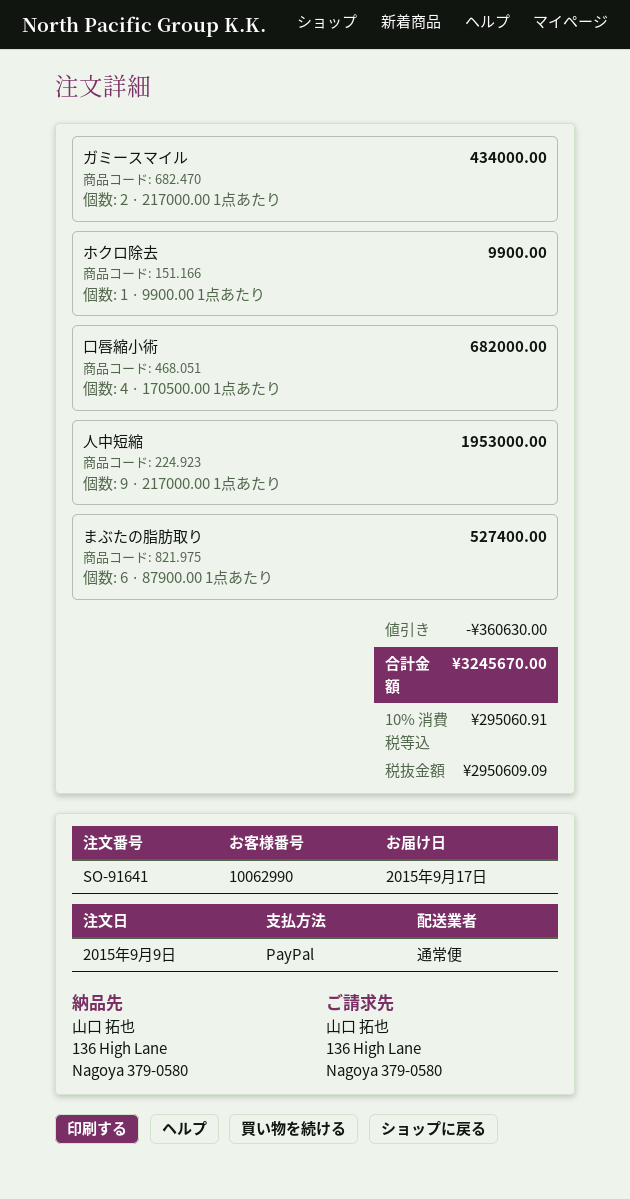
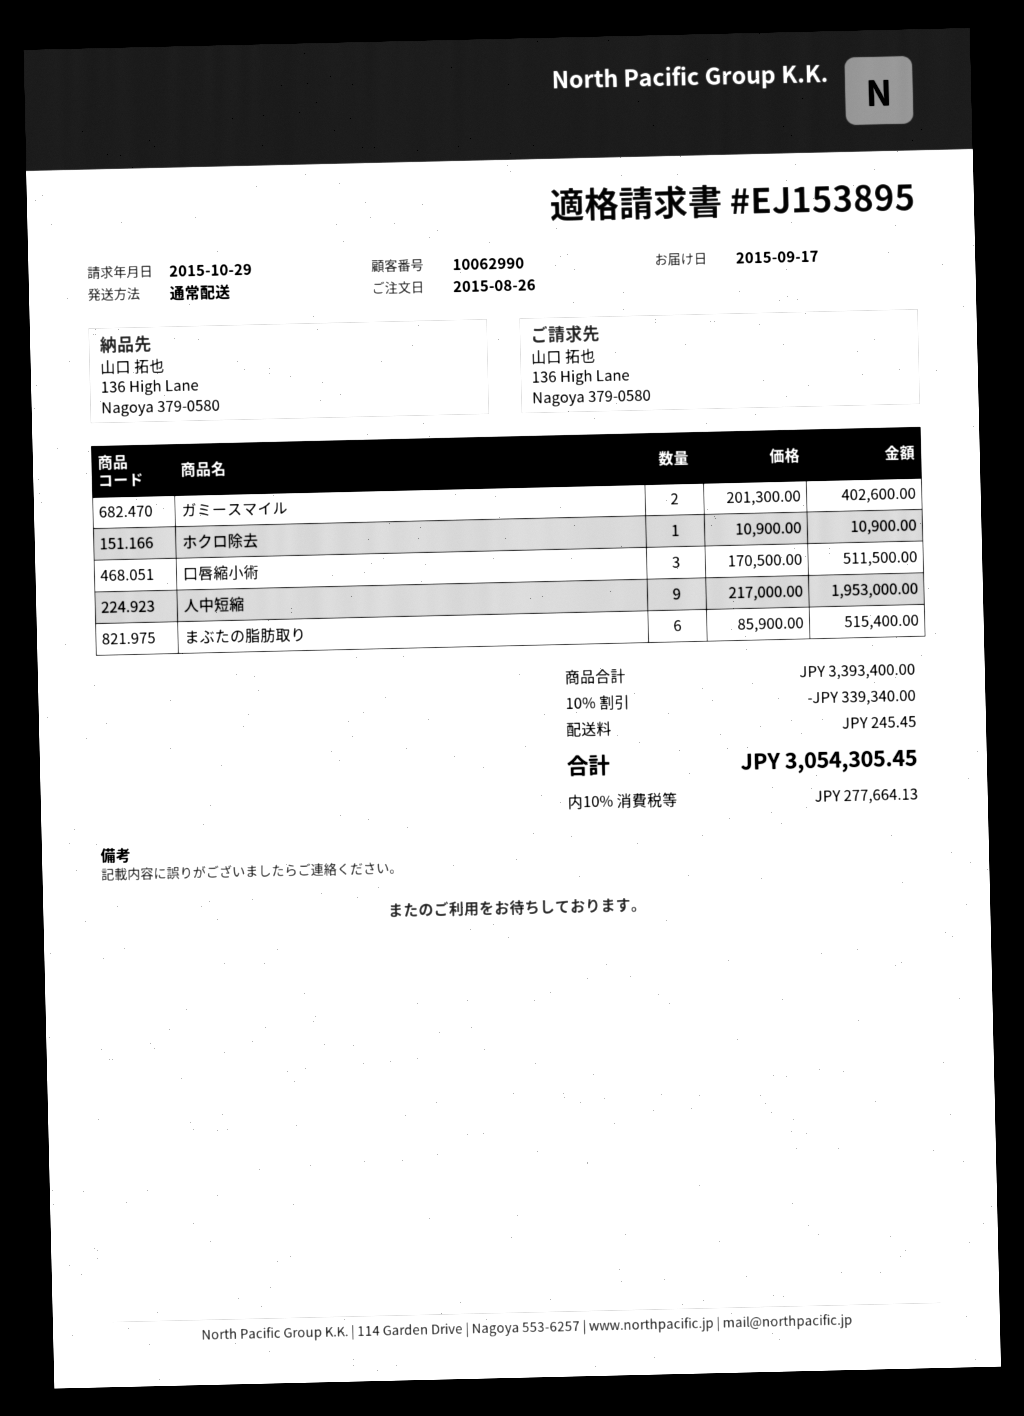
order date: 2015-09-09 -> 2015-08-26
ガミースマイル: 2 x 217000.00 = 434000.00 -> 2 x 201300.00 = 402600.00
ホクロ除去: 1 x 9900.00 = 9900.00 -> 1 x 10900.00 = 10900.00
口唇縮小術: 4 x 170500.00 = 682000.00 -> 3 x 170500.00 = 511500.00
まぶたの脂肪取り: 6 x 87900.00 = 527400.00 -> 6 x 85900.00 = 515400.00
discount: 360630.00 -> 339340.00
shipping: none -> 245.45
tax: 10% = 295060.91 -> 10% = 277664.13
total: 3245670.00 -> 3054305.45

